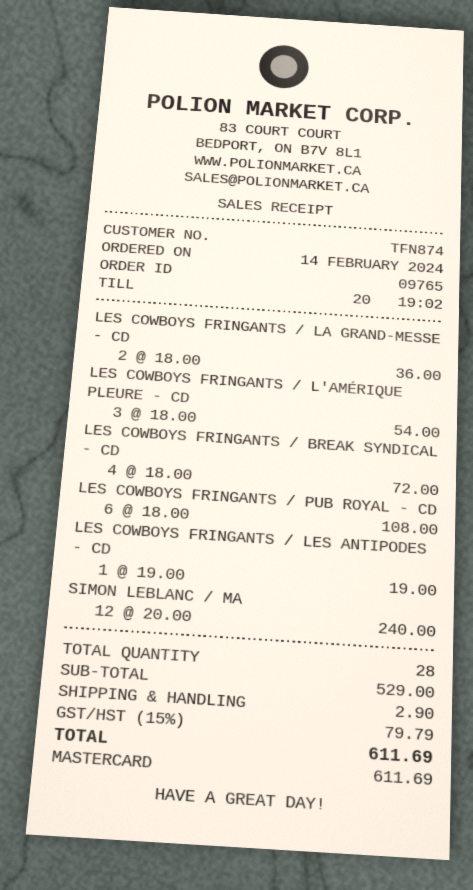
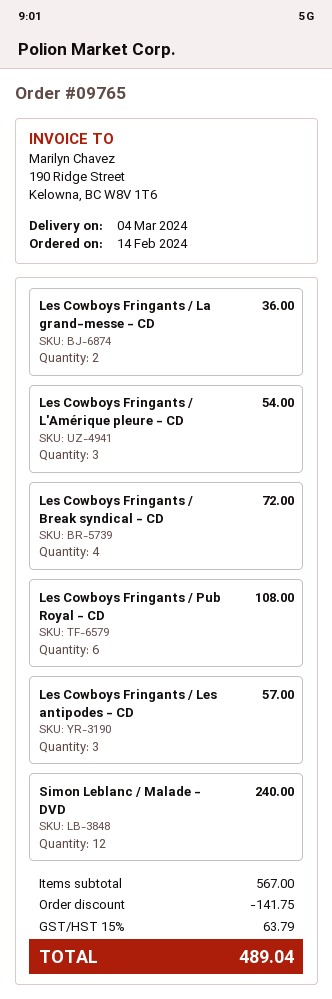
LES COWBOYS FRINGANTS / LES ANTIPODES - CD: 1 for 19.00 -> 3 for 57.00
subtotal: 529.00 -> 567.00
discount: none -> 141.75
shipping: 2.90 -> none
tax: 15% = 79.79 -> 15% = 63.79
total: 611.69 -> 489.04

